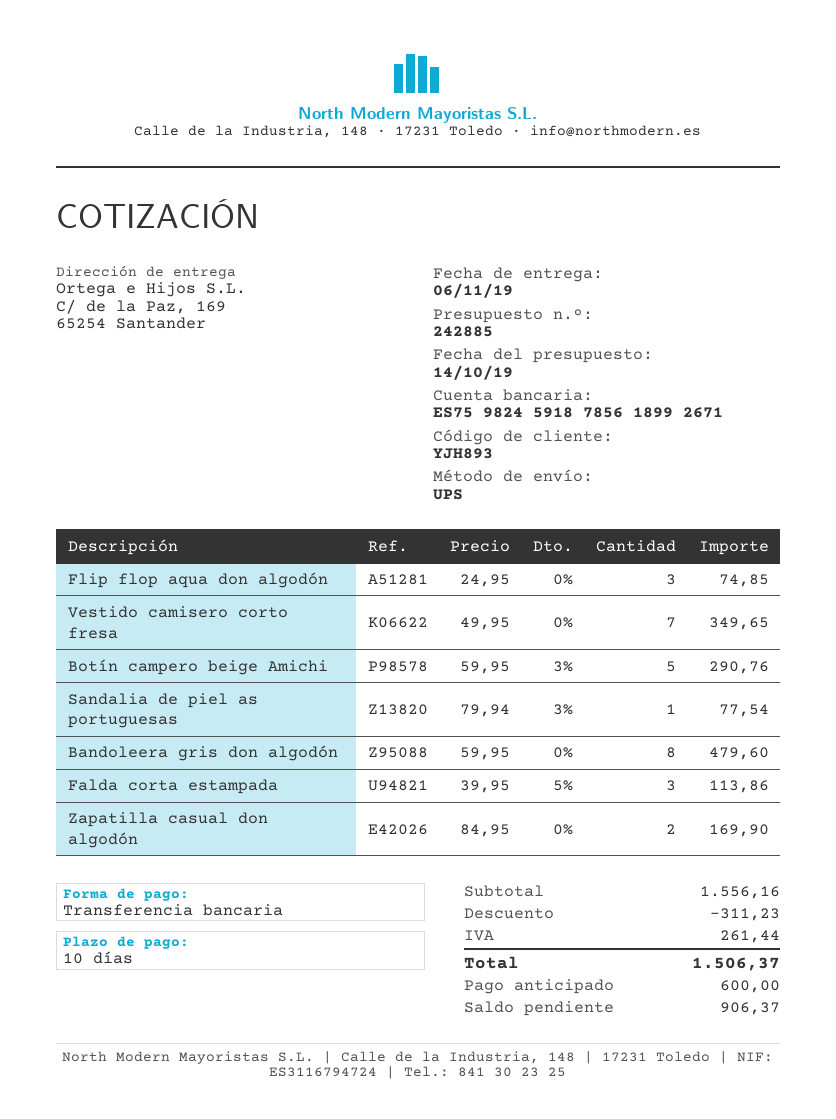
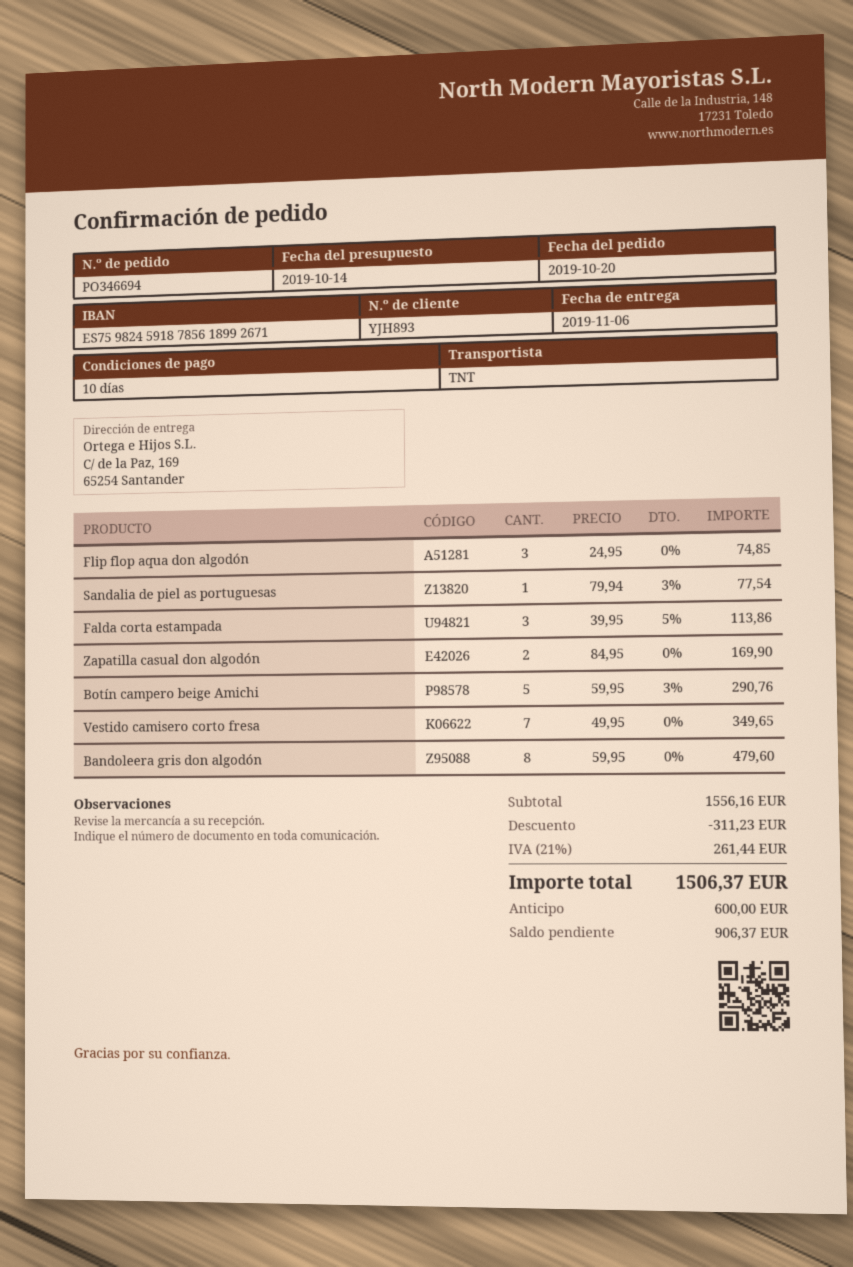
shipping method: UPS -> TNT

